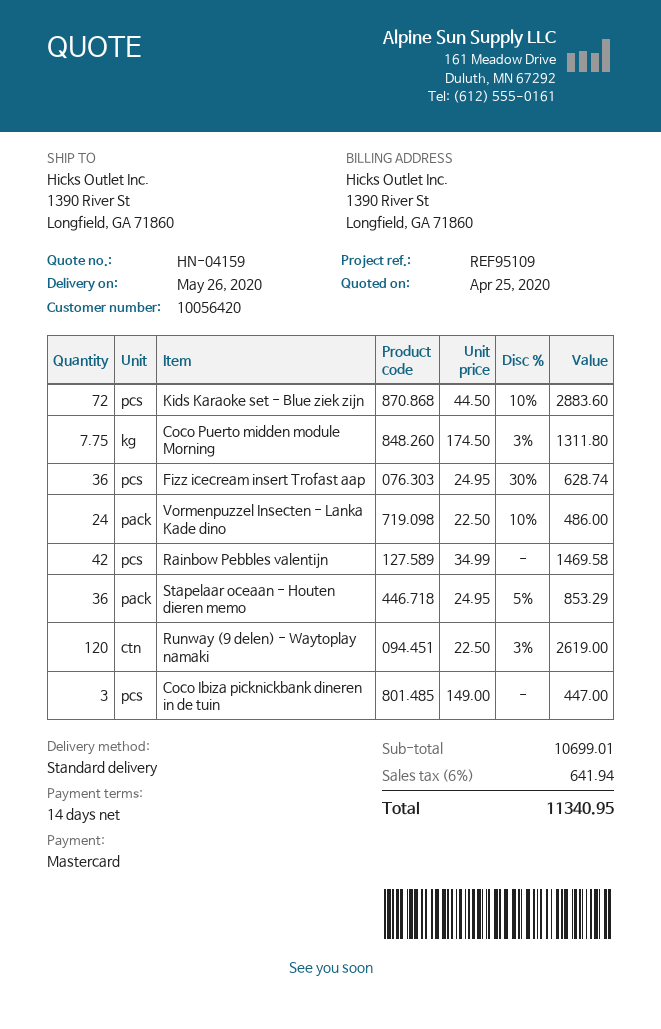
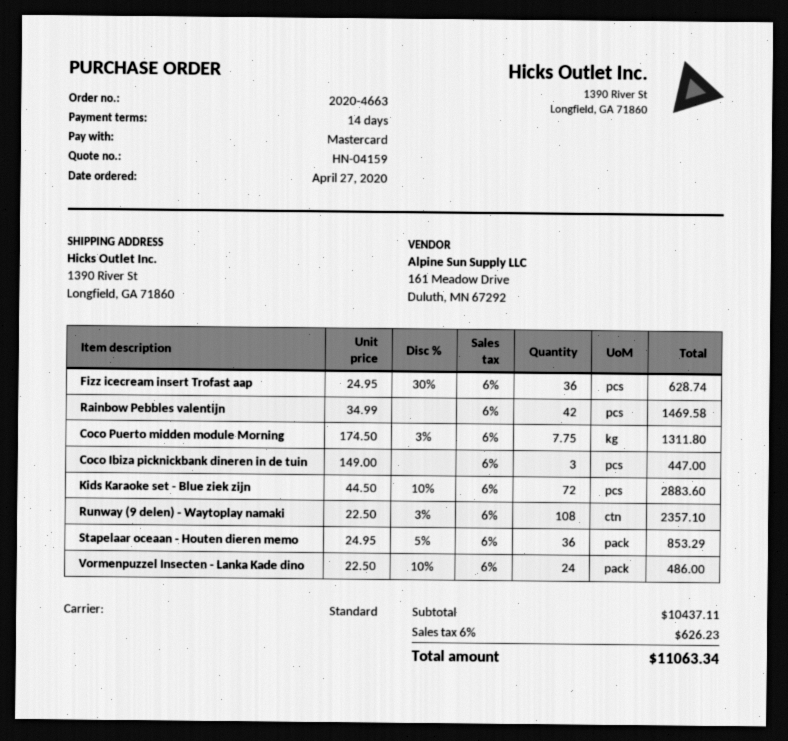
Runway (9 delen) - Waytoplay namaki: 120 x 22.50 - 3% = 2619.00 -> 108 x 22.50 - 3% = 2357.10
subtotal: 10699.01 -> 10437.11
tax: 6% = 641.94 -> 6% = 626.23
total: 11340.95 -> 11063.34

